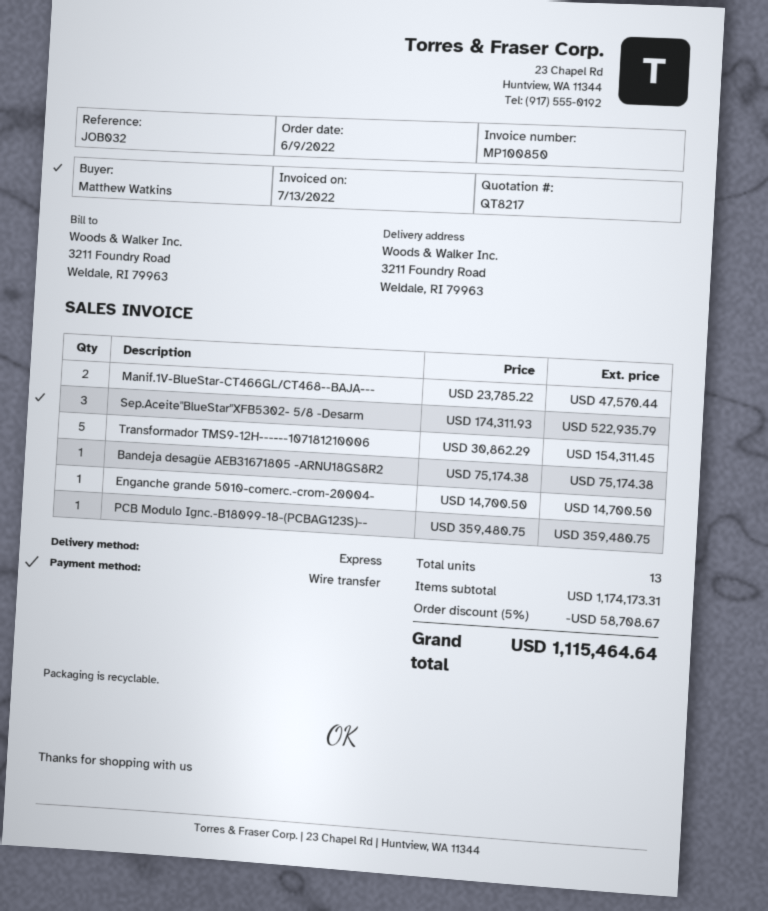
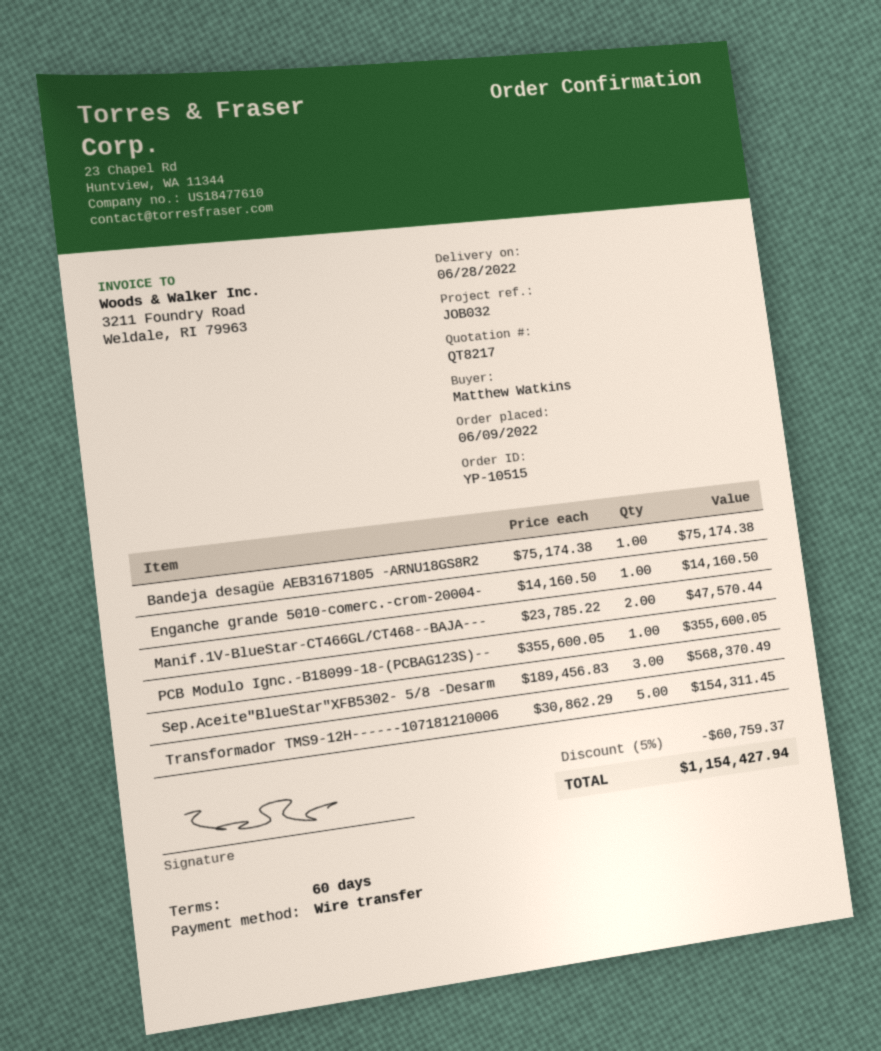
Sep.Aceite"BlueStar"XFB5302- 5/8 -Desarm: 3 x 174311.93 = 522935.79 -> 3 x 189456.83 = 568370.49
Enganche grande 5010-comerc.-crom-20004-: 1 x 14700.50 = 14700.50 -> 1 x 14160.50 = 14160.50
PCB Modulo Ignc.-B18099-18-(PCBAG123S)--: 1 x 359480.75 = 359480.75 -> 1 x 355600.05 = 355600.05
discount: 5% = 58708.67 -> 5% = 60759.37
total: 1115464.64 -> 1154427.94

